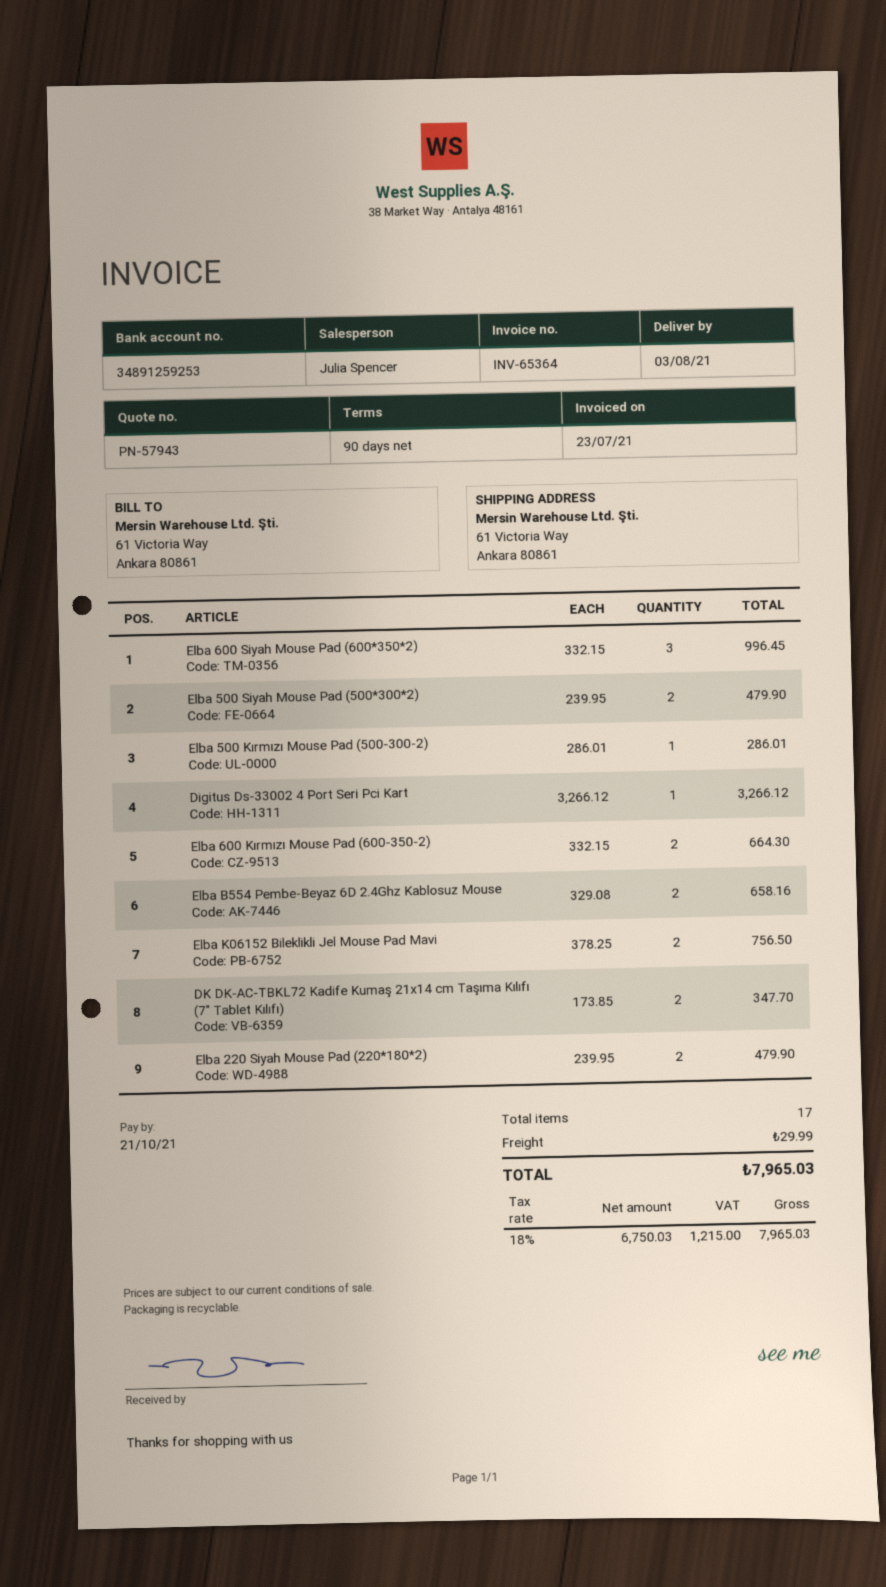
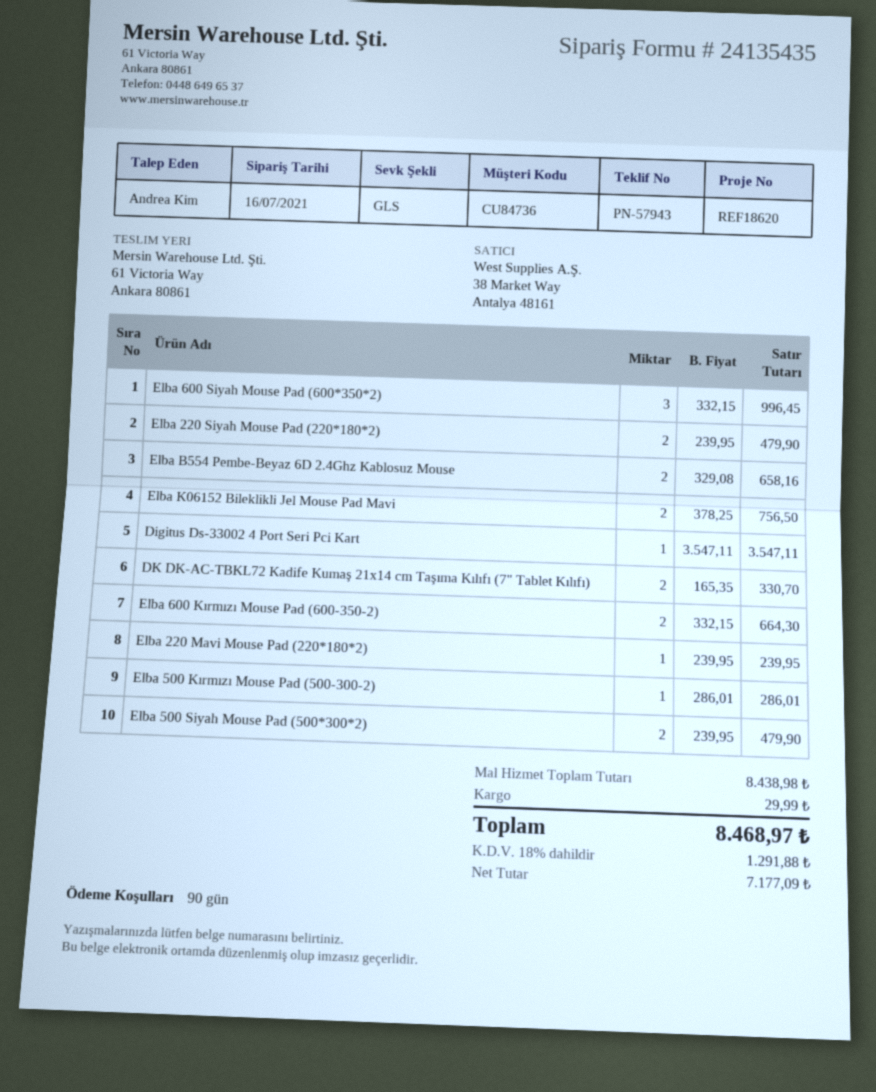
Digitus Ds-33002 4 Port Seri Pci Kart: 1 x 3266.12 = 3266.12 -> 1 x 3547.11 = 3547.11
DK DK-AC-TBKL72 Kadife Kumaş 21x14 cm Taşıma Kılıfı (7" Tablet Kılıfı): 2 x 173.85 = 347.70 -> 2 x 165.35 = 330.70
Elba 220 Mavi Mouse Pad (220*180*2): none -> 1 x 239.95 = 239.95
net: 6750.03 -> 7177.09
tax: 18% = 1215.00 -> 18% = 1291.88
total: 7965.03 -> 8468.97

